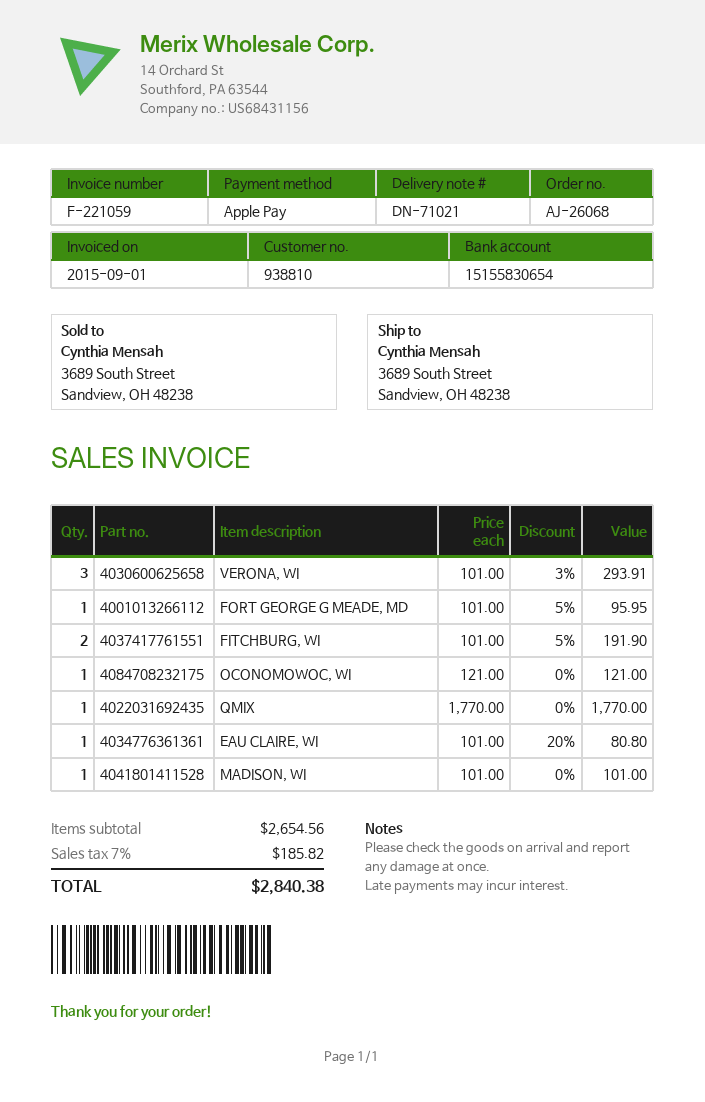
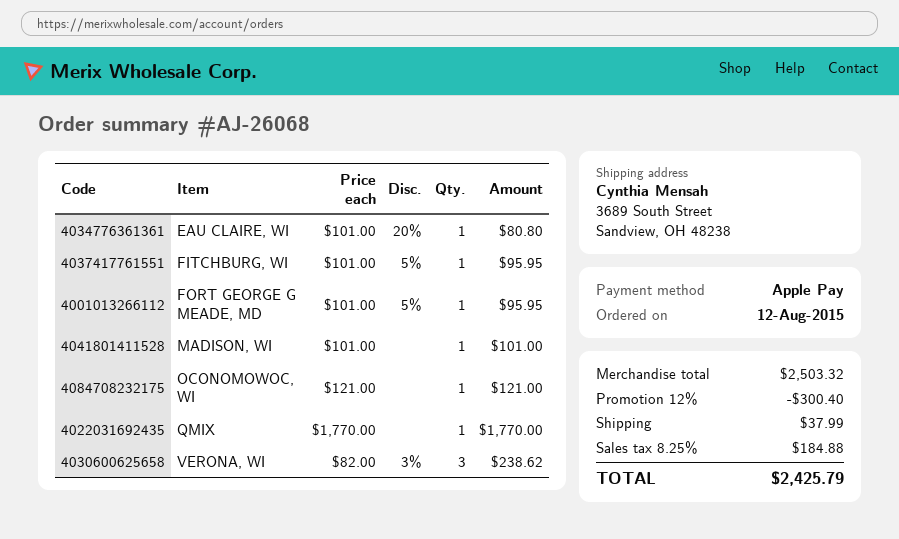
VERONA, WI: 3 x 101.00 - 3% = 293.91 -> 3 x 82.00 - 3% = 238.62
FITCHBURG, WI: 2 x 101.00 - 5% = 191.90 -> 1 x 101.00 - 5% = 95.95
subtotal: 2654.56 -> 2503.32
discount: none -> 12% = 300.40
shipping: none -> 37.99
tax: 7% = 185.82 -> 8.25% = 184.88
total: 2840.38 -> 2425.79

